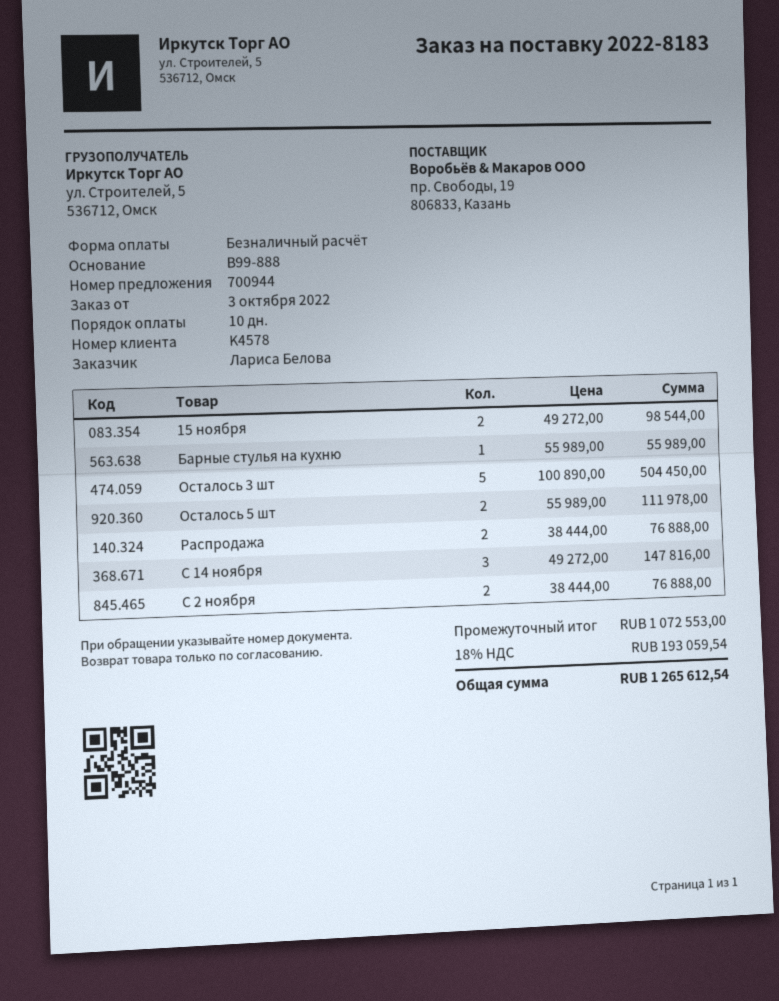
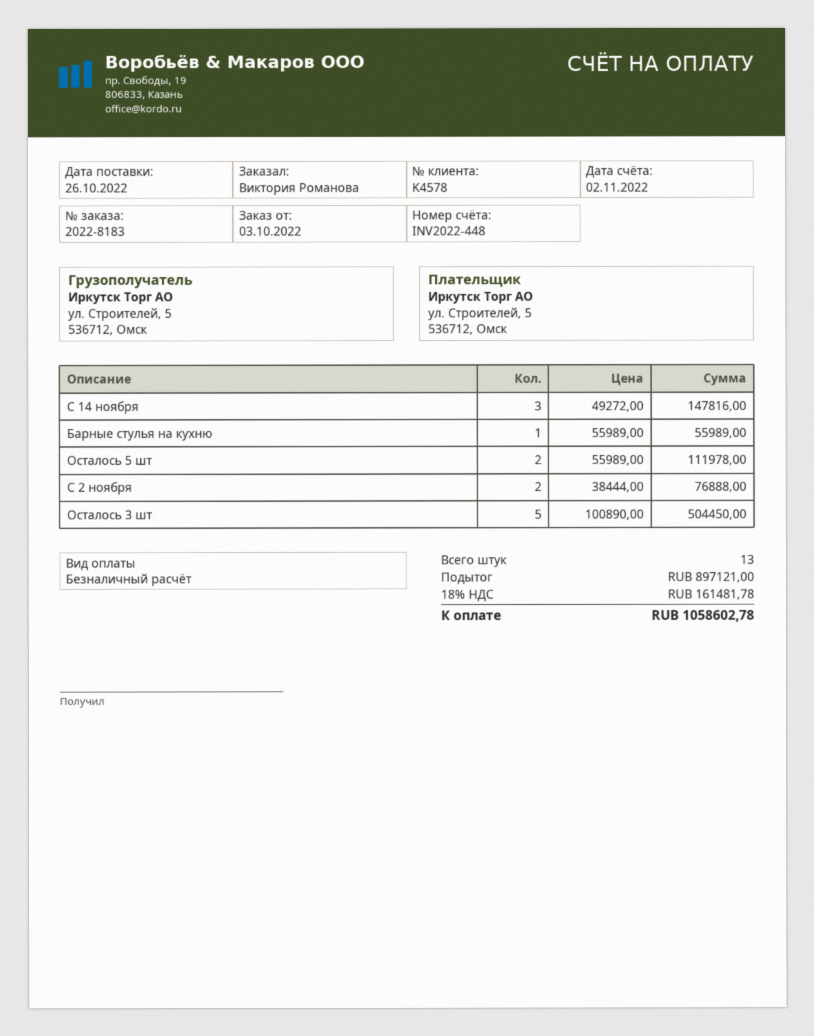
ordered by: Лариса Белова -> Виктория Романова
15 ноября: 2 x 49272.00 = 98544.00 -> none
Распродажа: 2 x 38444.00 = 76888.00 -> none
subtotal: 1072553.00 -> 897121.00
tax: 18% = 193059.54 -> 18% = 161481.78
total: 1265612.54 -> 1058602.78

